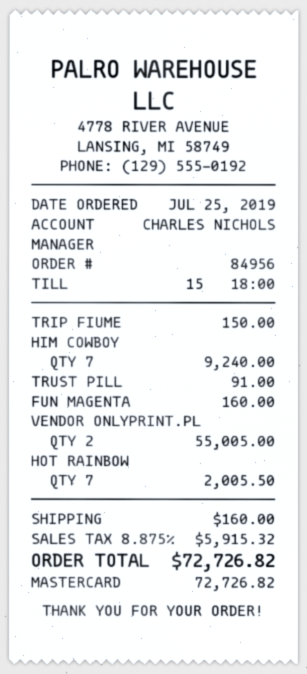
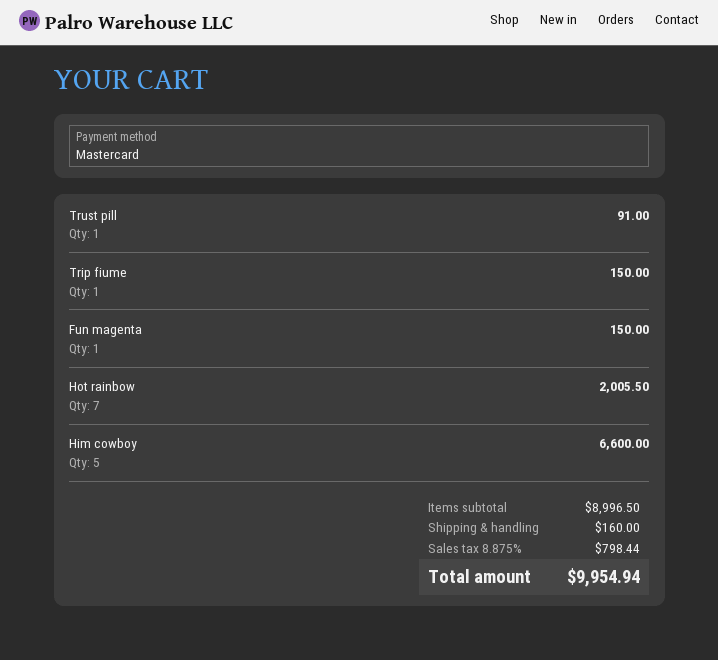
HIM COWBOY: 7 for 9240.00 -> 5 for 6600.00
FUN MAGENTA: 1 for 160.00 -> 1 for 150.00
VENDOR ONLYPRINT.PL: 2 for 55005.00 -> none
tax: 8.875% = 5915.32 -> 8.875% = 798.44
total: 72726.82 -> 9954.94

